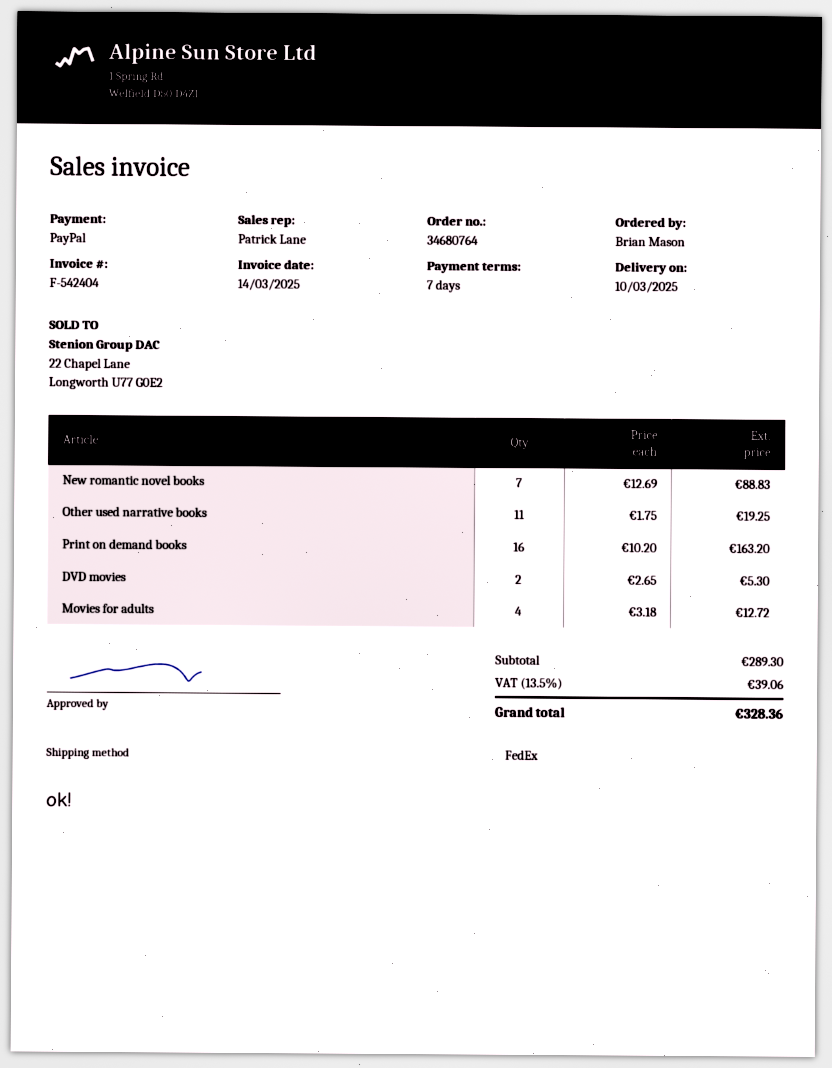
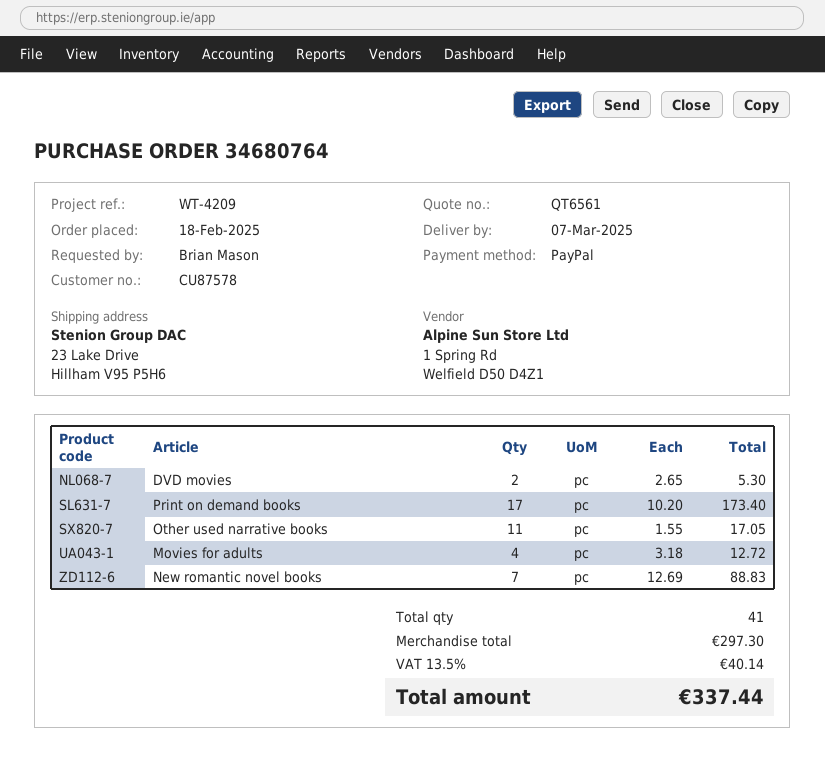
delivery date: 2025-03-10 -> 2025-03-07
Other used narrative books: 11 x 1.75 = 19.25 -> 11 x 1.55 = 17.05
Print on demand books: 16 x 10.20 = 163.20 -> 17 x 10.20 = 173.40
subtotal: 289.30 -> 297.30
tax: 13.5% = 39.06 -> 13.5% = 40.14
total: 328.36 -> 337.44

